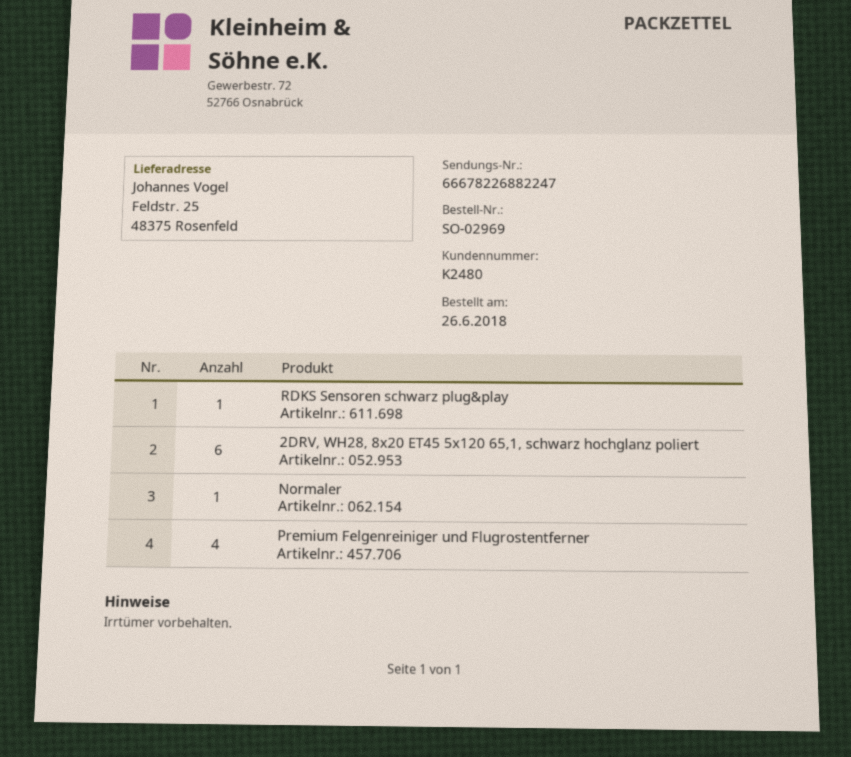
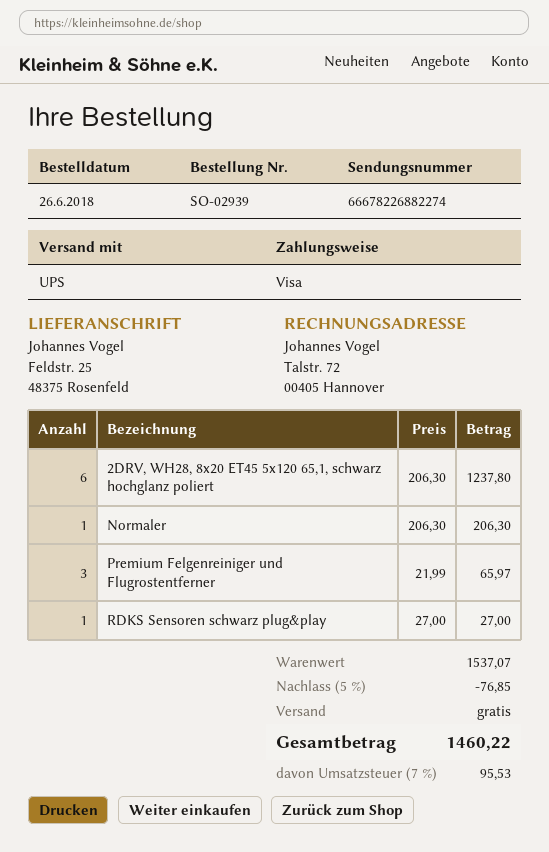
order number: SO-02969 -> SO-02939
tracking number: 66678226882247 -> 66678226882274
Premium Felgenreiniger und Flugrostentferner: 4 -> 3

